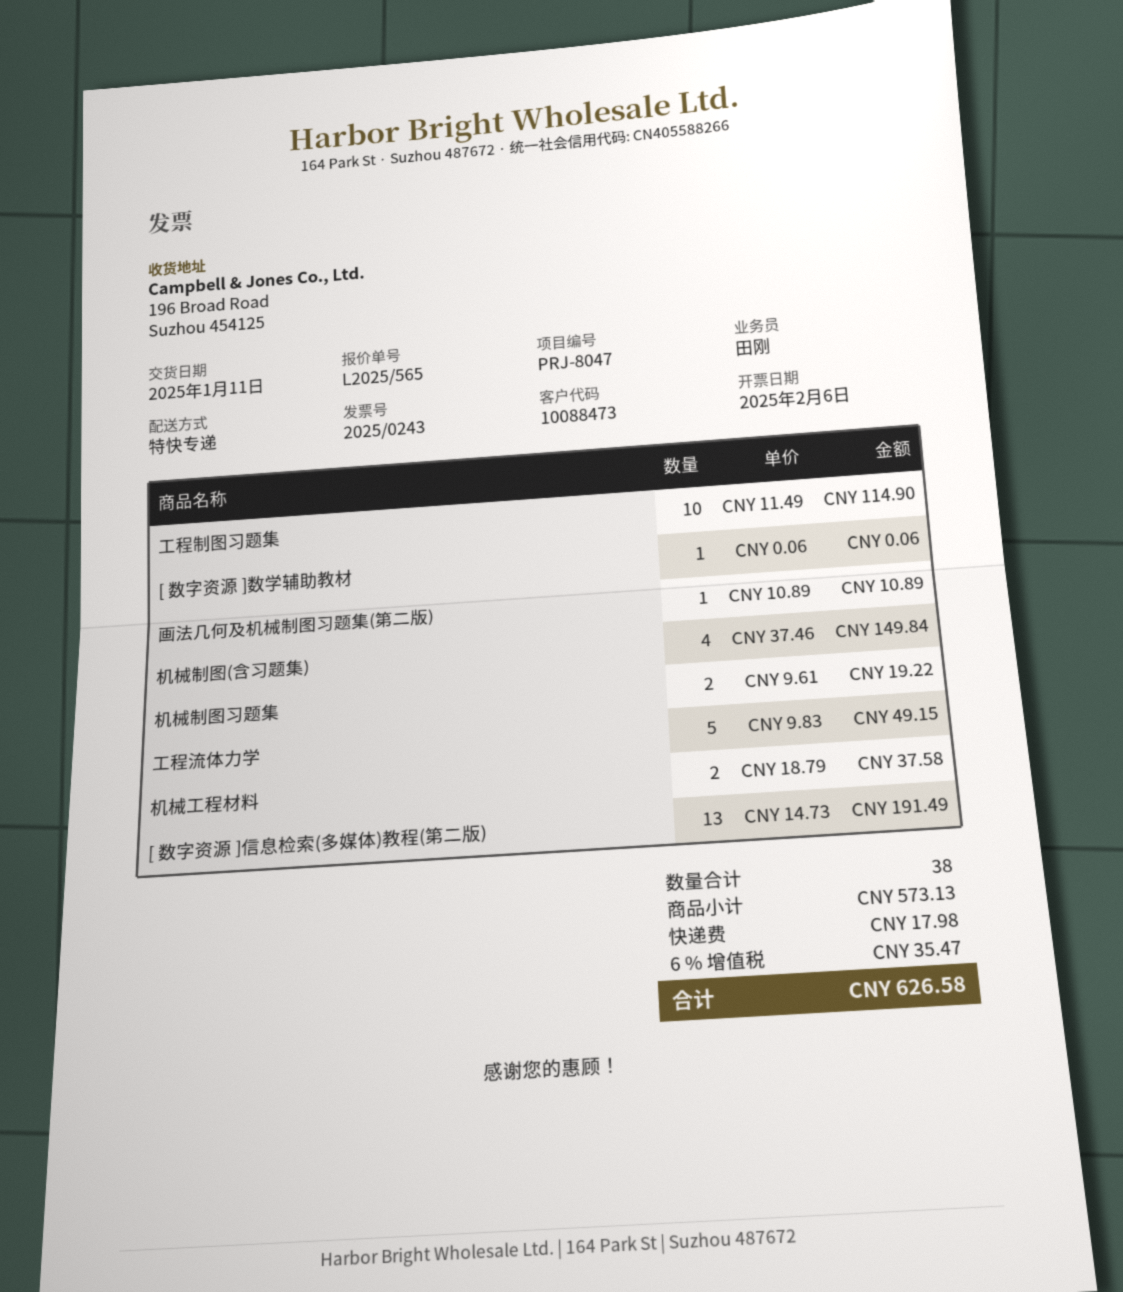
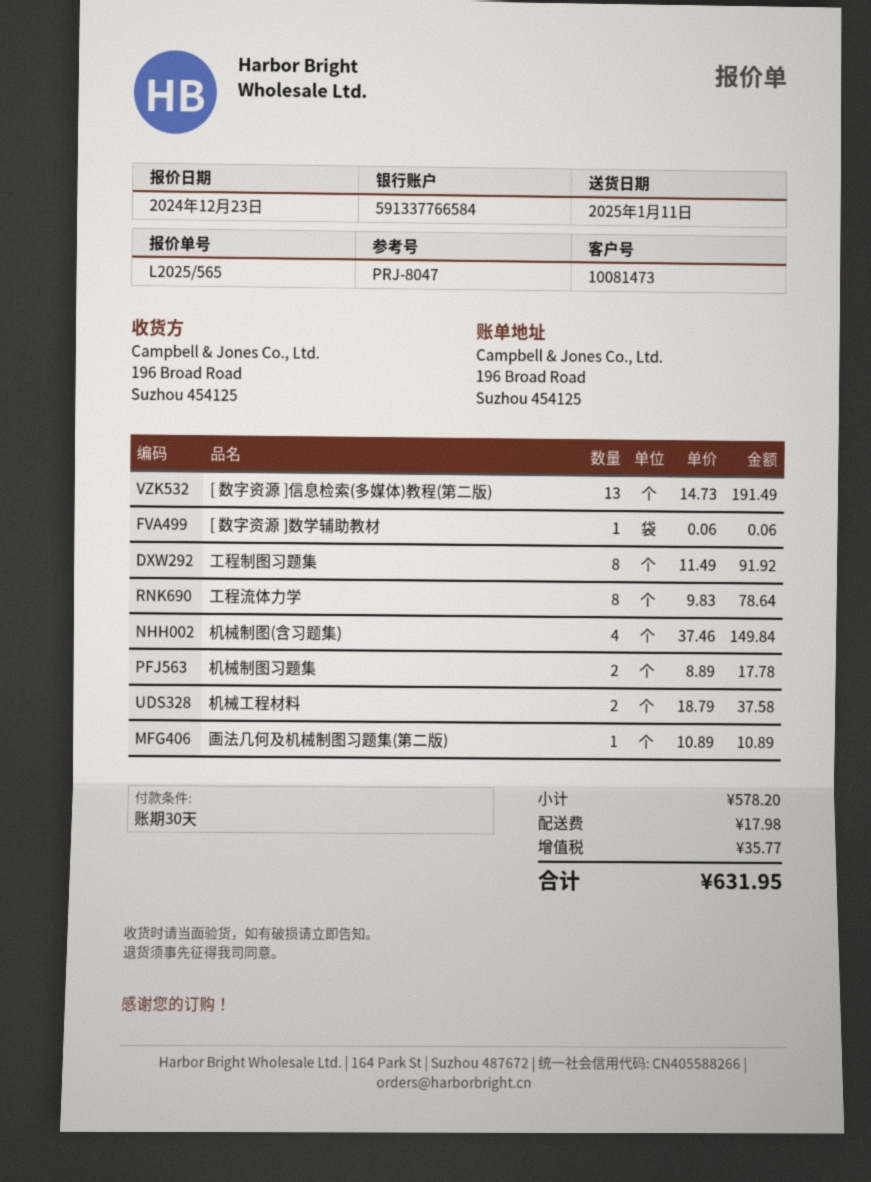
customer number: 10088473 -> 10081473
工程制图习题集: 10 x 11.49 = 114.90 -> 8 x 11.49 = 91.92
机械制图习题集: 2 x 9.61 = 19.22 -> 2 x 8.89 = 17.78
工程流体力学: 5 x 9.83 = 49.15 -> 8 x 9.83 = 78.64
subtotal: 573.13 -> 578.20
tax: 35.47 -> 35.77
total: 626.58 -> 631.95

